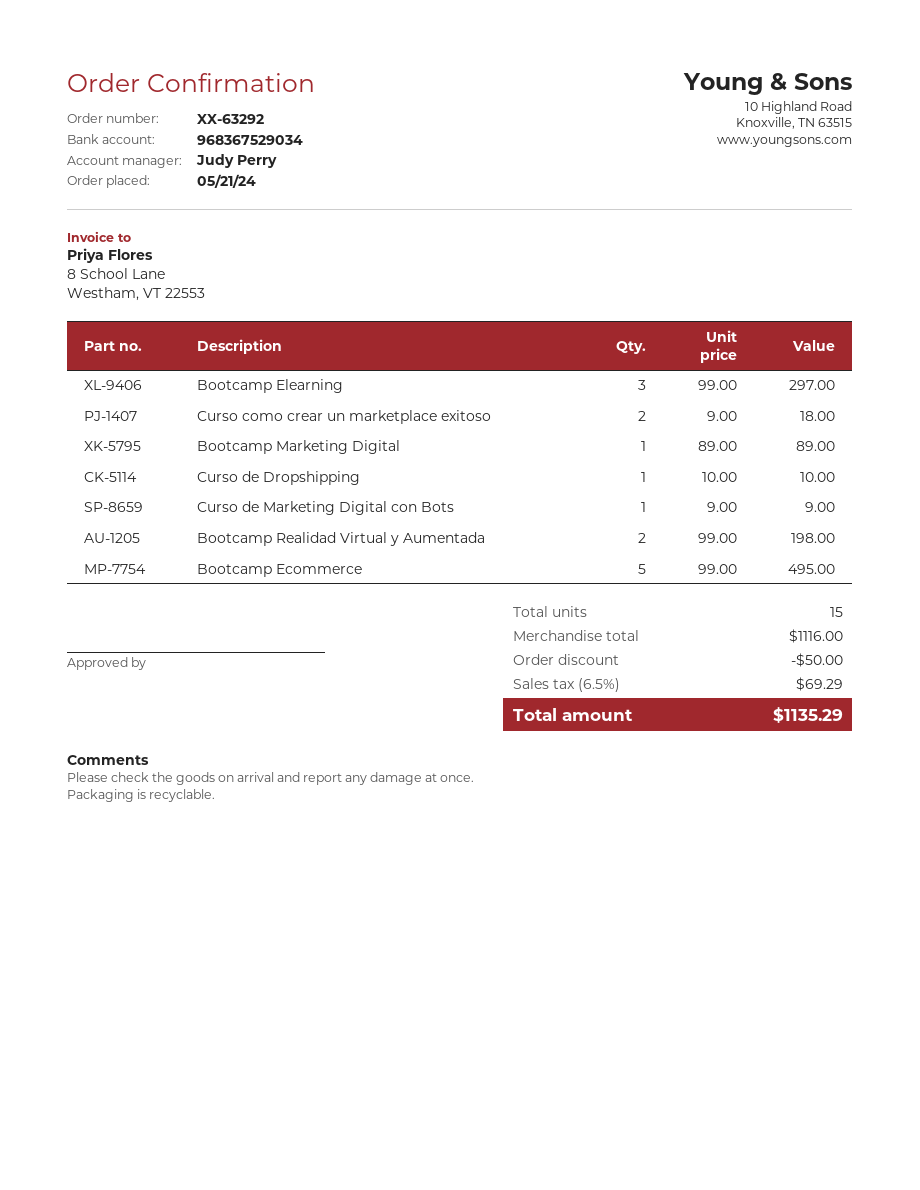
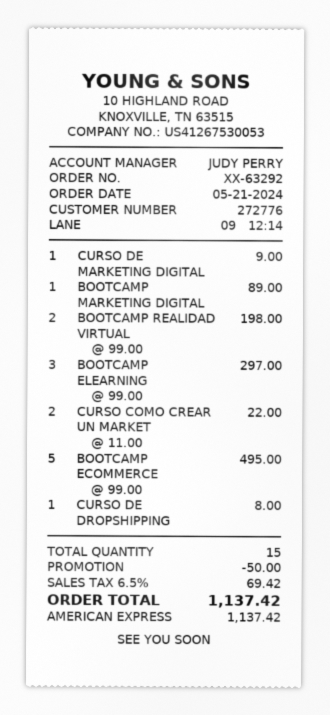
Curso como crear un marketplace exitoso: 2 x 9.00 = 18.00 -> 2 x 11.00 = 22.00
Curso de Dropshipping: 1 x 10.00 = 10.00 -> 1 x 8.00 = 8.00
tax: 6.5% = 69.29 -> 6.5% = 69.42
total: 1135.29 -> 1137.42

